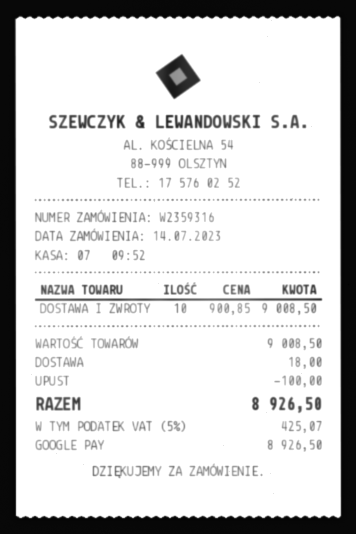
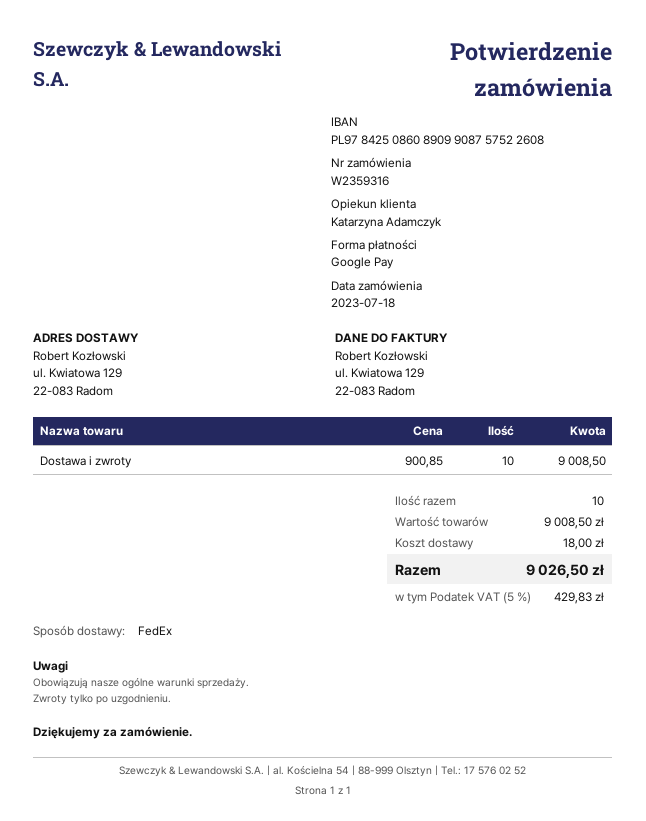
order date: 2023-07-14 -> 2023-07-18
discount: 100.00 -> none
tax: 5% = 425.07 -> 5% = 429.83
total: 8926.50 -> 9026.50

